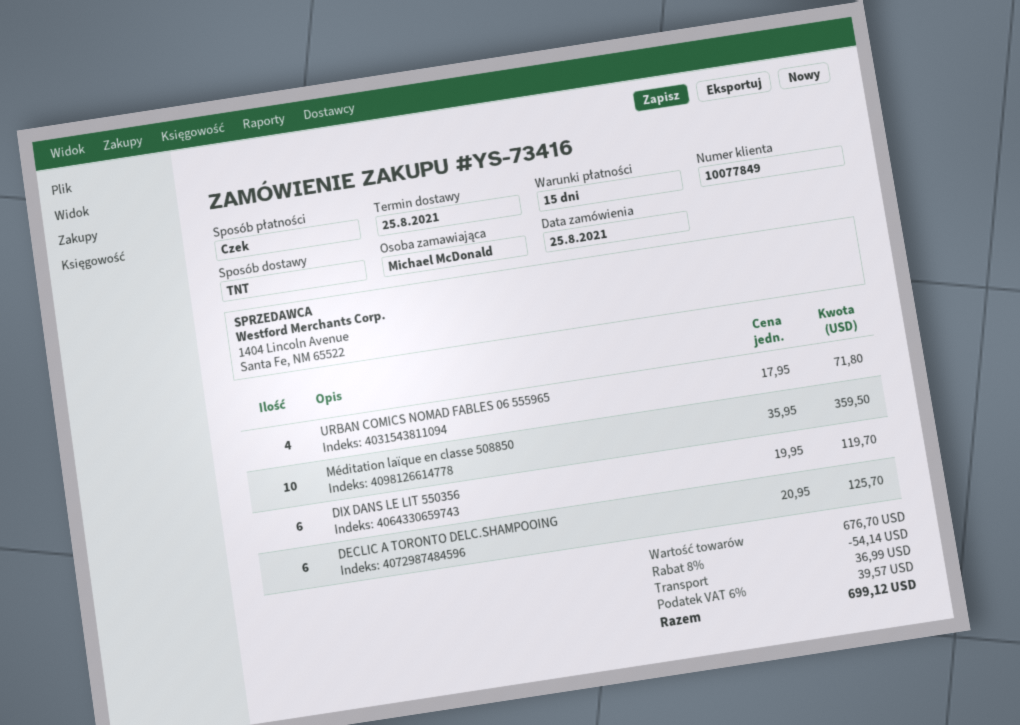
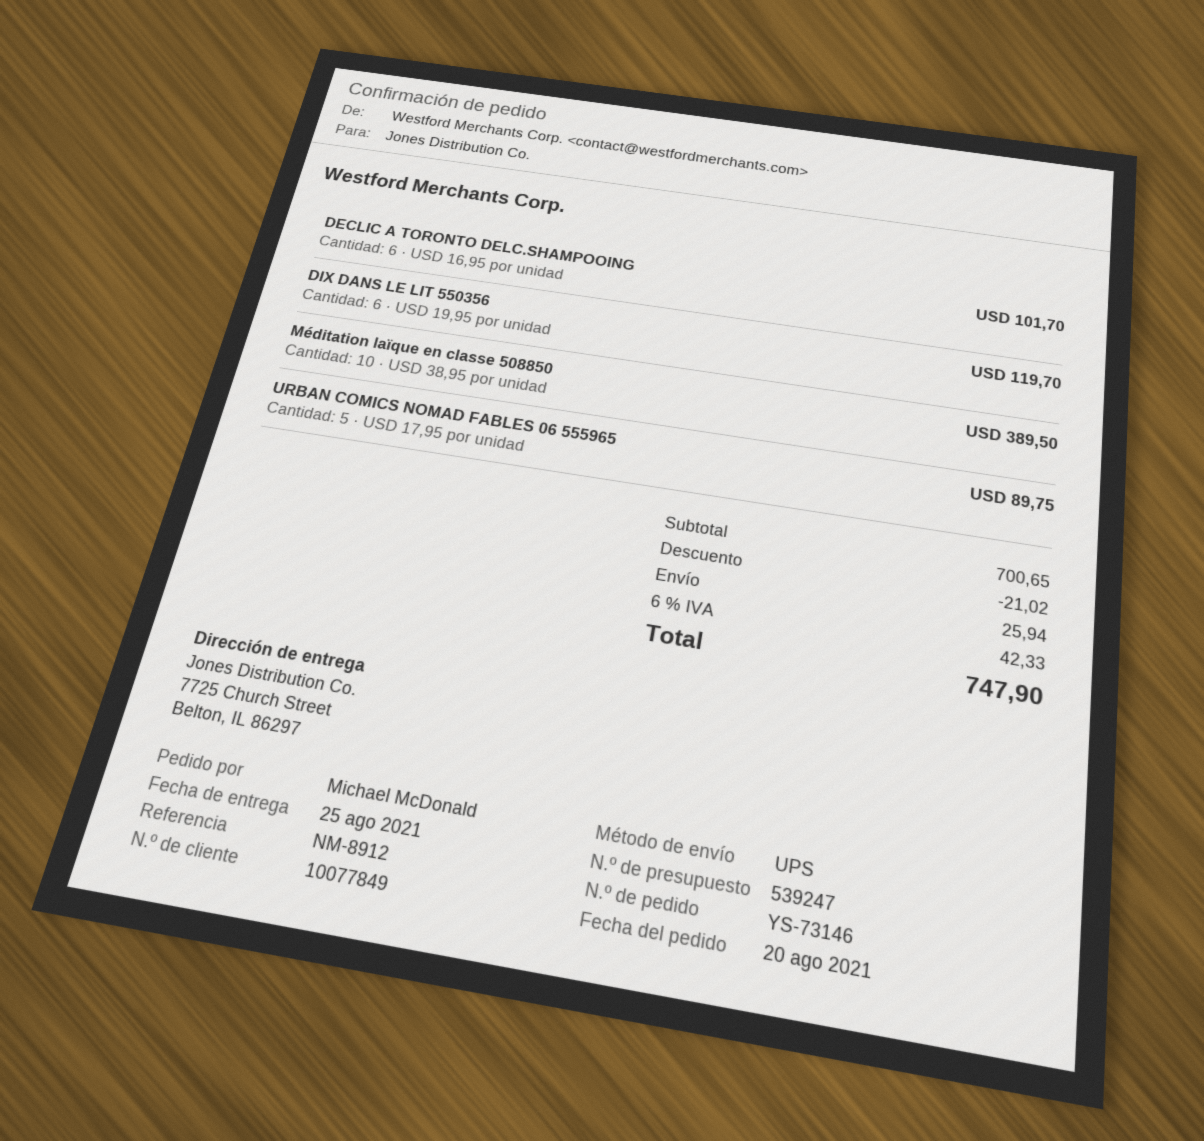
order number: YS-73416 -> YS-73146
order date: 2021-08-25 -> 2021-08-20
shipping method: TNT -> UPS
URBAN COMICS NOMAD FABLES 06 555965: 4 x 17.95 = 71.80 -> 5 x 17.95 = 89.75
Méditation laïque en classe 508850: 10 x 35.95 = 359.50 -> 10 x 38.95 = 389.50
DECLIC A TORONTO DELC.SHAMPOOING: 6 x 20.95 = 125.70 -> 6 x 16.95 = 101.70
subtotal: 676.70 -> 700.65
discount: 54.14 -> 21.02
shipping: 36.99 -> 25.94
tax: 6% = 39.57 -> 6% = 42.33
total: 699.12 -> 747.90

